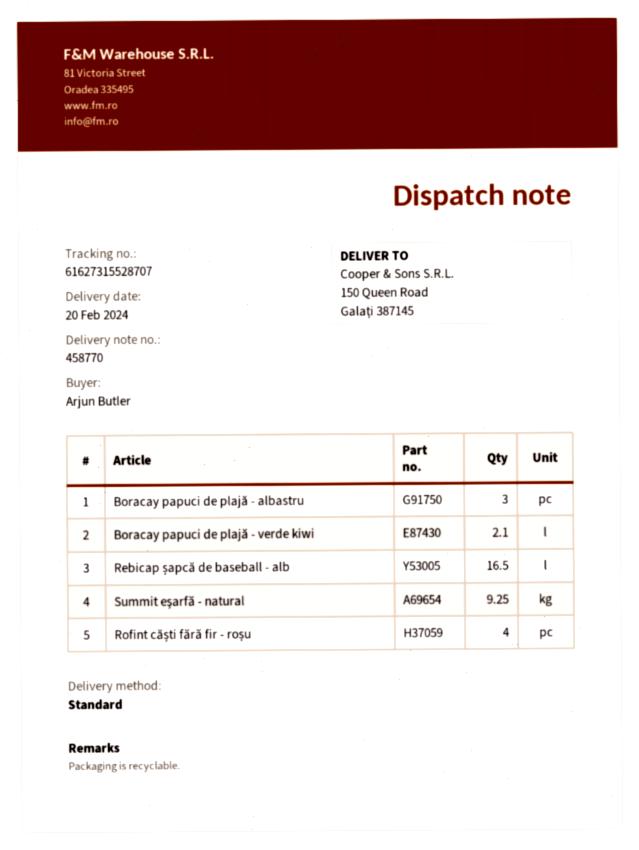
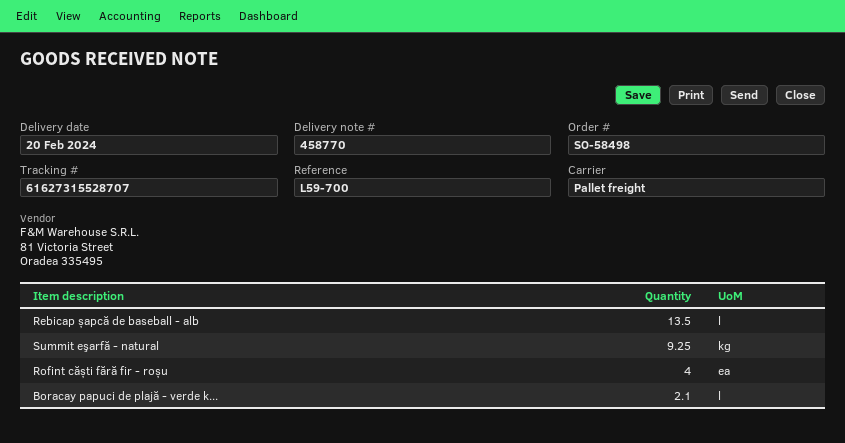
shipping method: standard -> pallet freight
Boracay papuci de plajă - albastru: 3 -> none
Rebicap șapcă de baseball - alb: 16.5 -> 13.5

